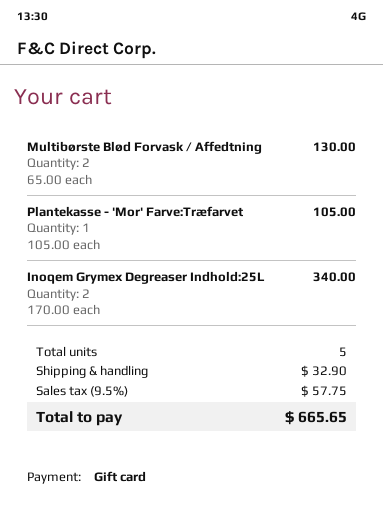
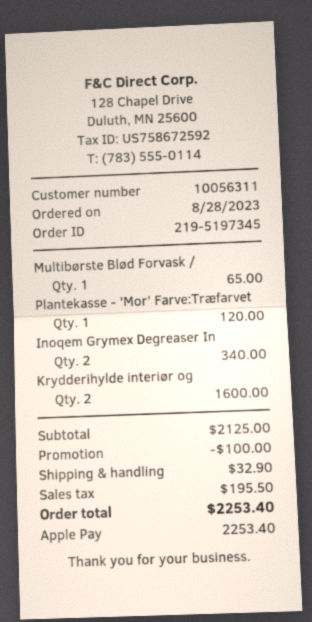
payment method: gift card -> Apple Pay
Multibørste Blød Forvask / Affedtning: 2 for 130.00 -> 1 for 65.00
Plantekasse - 'Mor' Farve:Træfarvet: 1 for 105.00 -> 1 for 120.00
Krydderihylde interiør og: none -> 2 for 1600.00
discount: none -> 100.00
tax: 57.75 -> 195.50
total: 665.65 -> 2253.40

